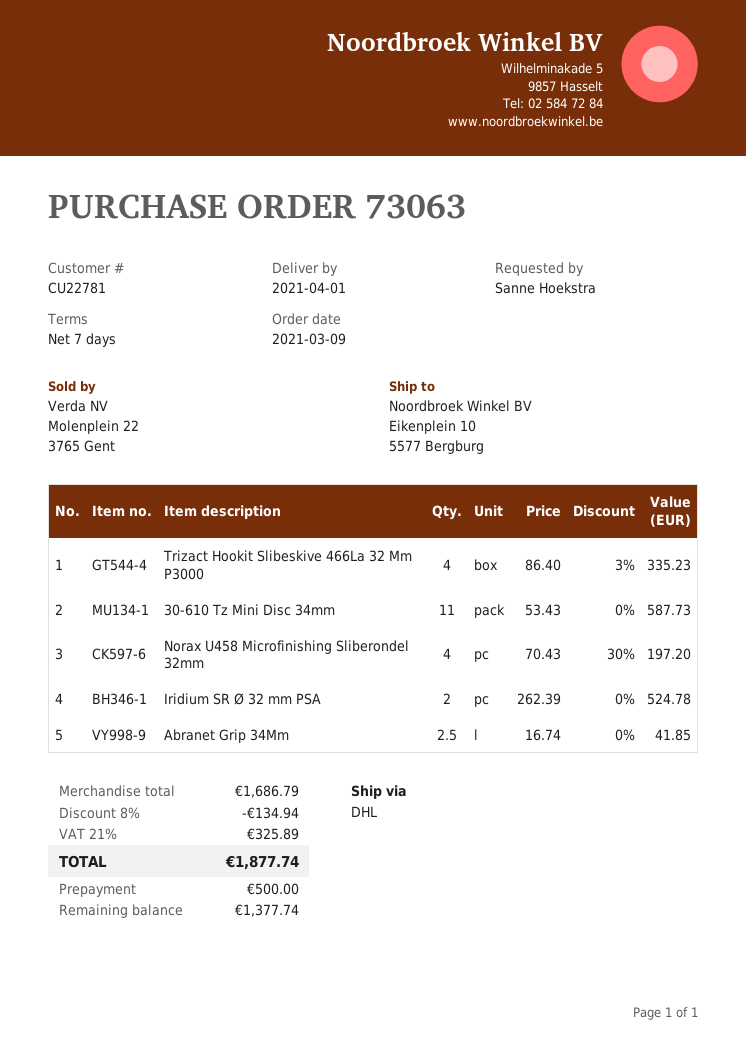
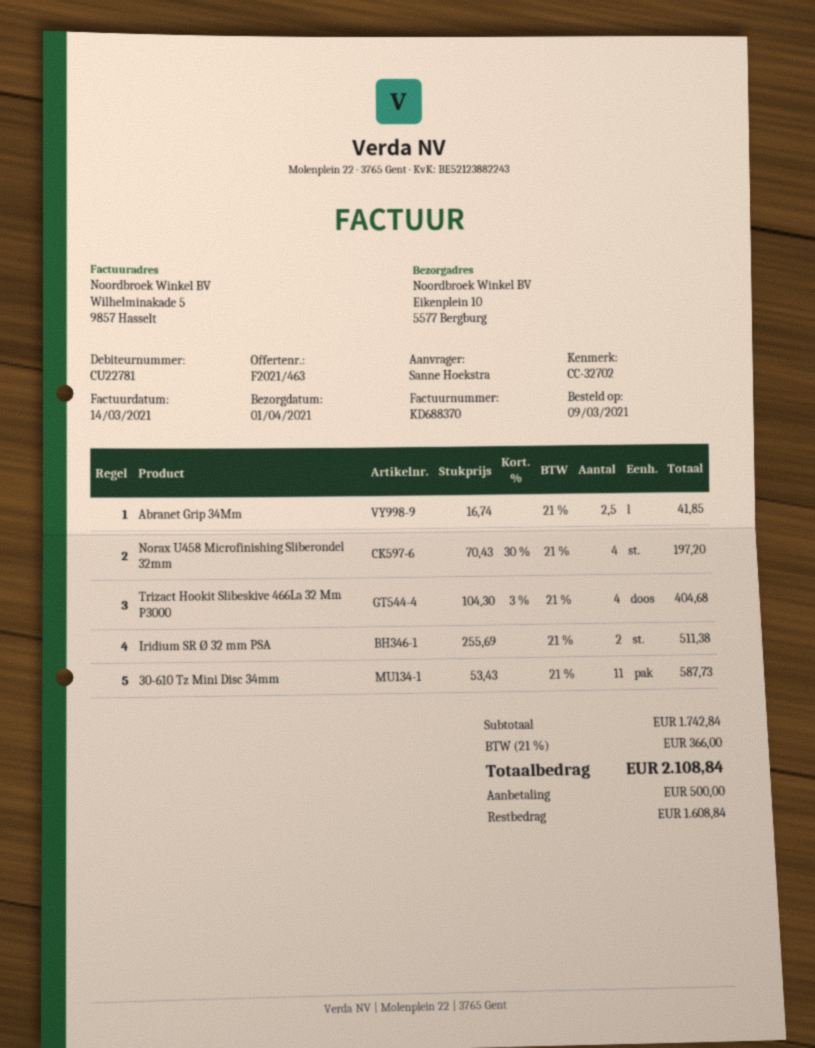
Trizact Hookit Slibeskive 466La 32 Mm P3000: 4 x 86.40 - 3% = 335.23 -> 4 x 104.30 - 3% = 404.68
Iridium SR Ø 32 mm PSA: 2 x 262.39 = 524.78 -> 2 x 255.69 = 511.38
subtotal: 1686.79 -> 1742.84
discount: 8% = 134.94 -> none
tax: 21% = 325.89 -> 21% = 366.00
total: 1877.74 -> 2108.84
balance: 1377.74 -> 1608.84

